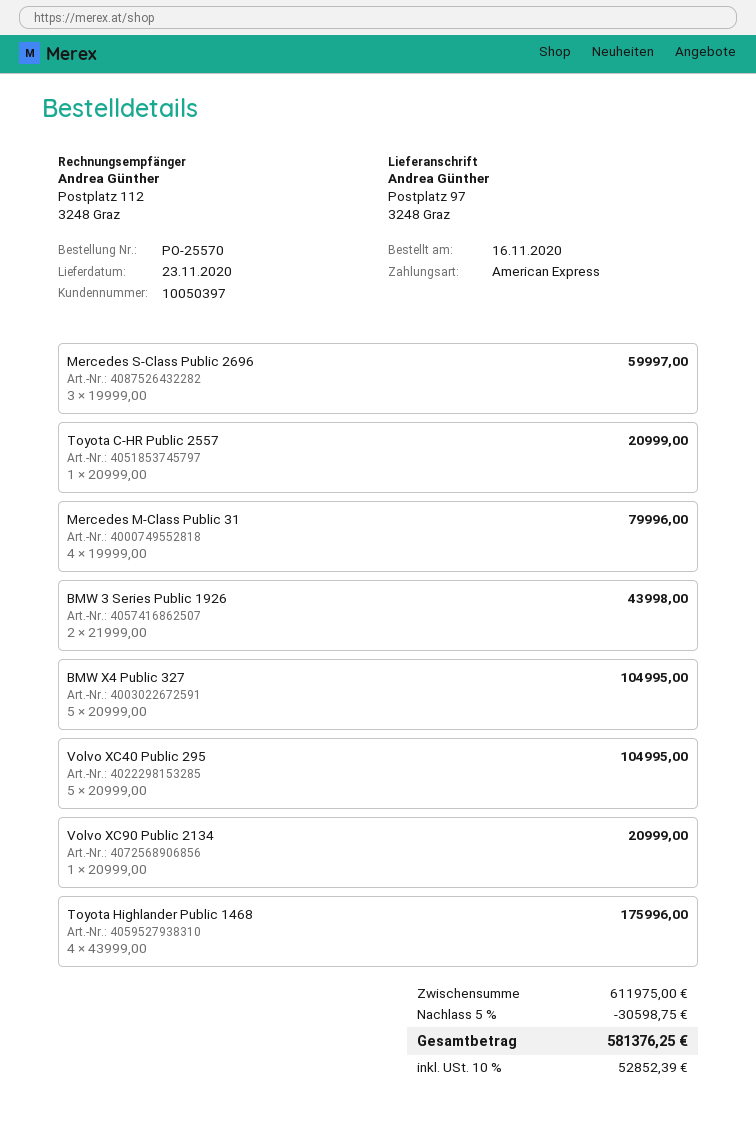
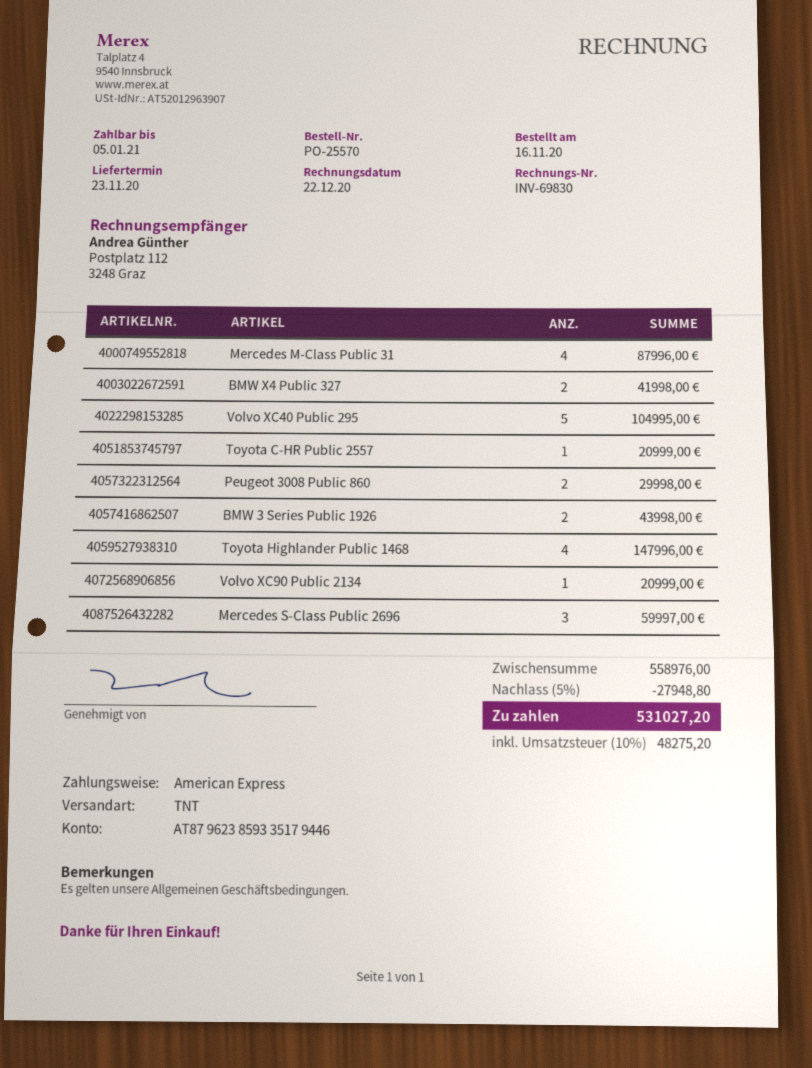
Mercedes M-Class Public 31: 4 for 79996.00 -> 4 for 87996.00
BMW X4 Public 327: 5 for 104995.00 -> 2 for 41998.00
Toyota Highlander Public 1468: 4 for 175996.00 -> 4 for 147996.00
Peugeot 3008 Public 860: none -> 2 for 29998.00
subtotal: 611975.00 -> 558976.00
discount: 5% = 30598.75 -> 5% = 27948.80
tax: 10% = 52852.39 -> 10% = 48275.20
total: 581376.25 -> 531027.20

